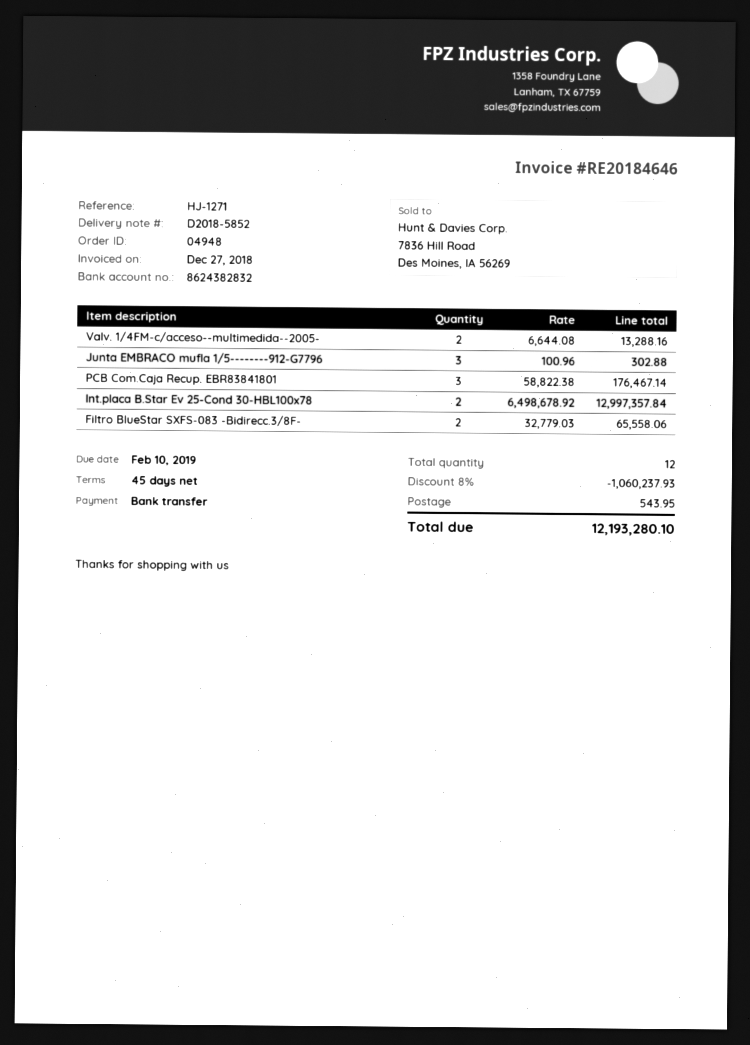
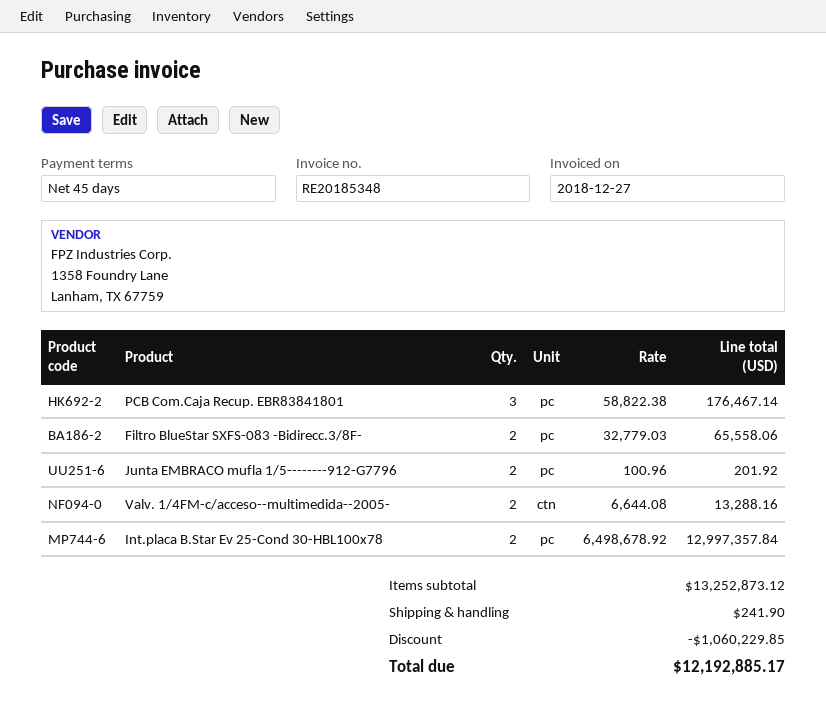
invoice number: RE20184646 -> RE20185348
Junta EMBRACO mufla 1/5--------912-G7796: 3 x 100.96 = 302.88 -> 2 x 100.96 = 201.92
discount: 1060237.93 -> 1060229.85
shipping: 543.95 -> 241.90
total: 12193280.10 -> 12192885.17

